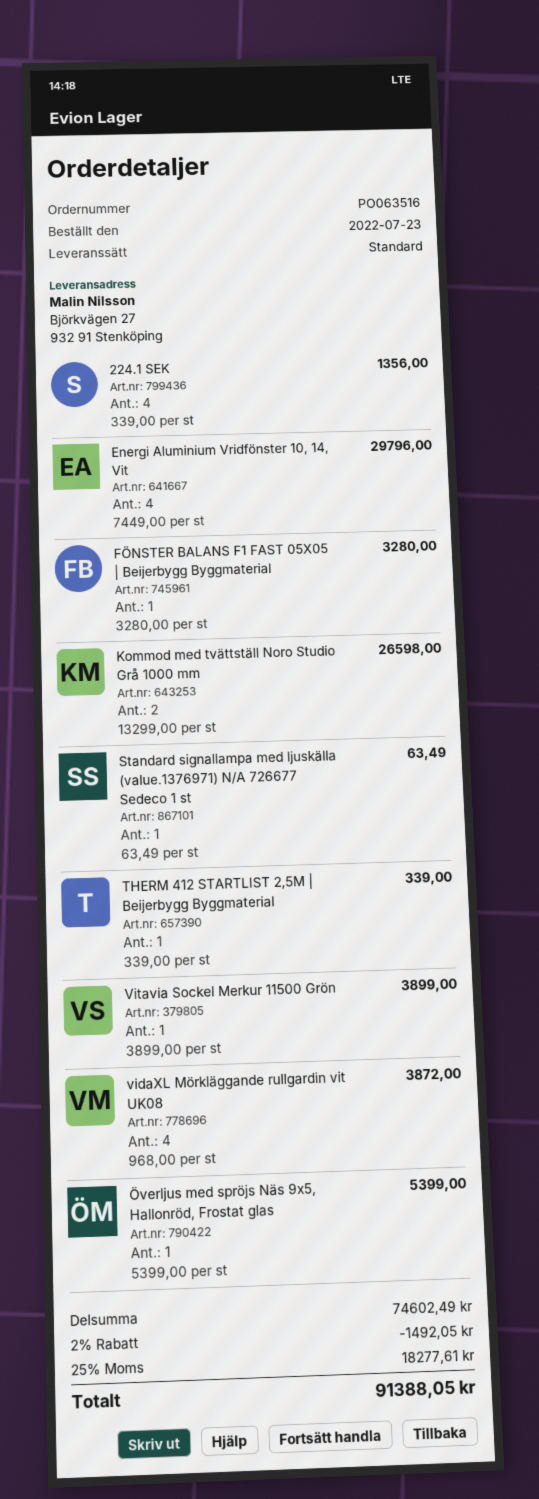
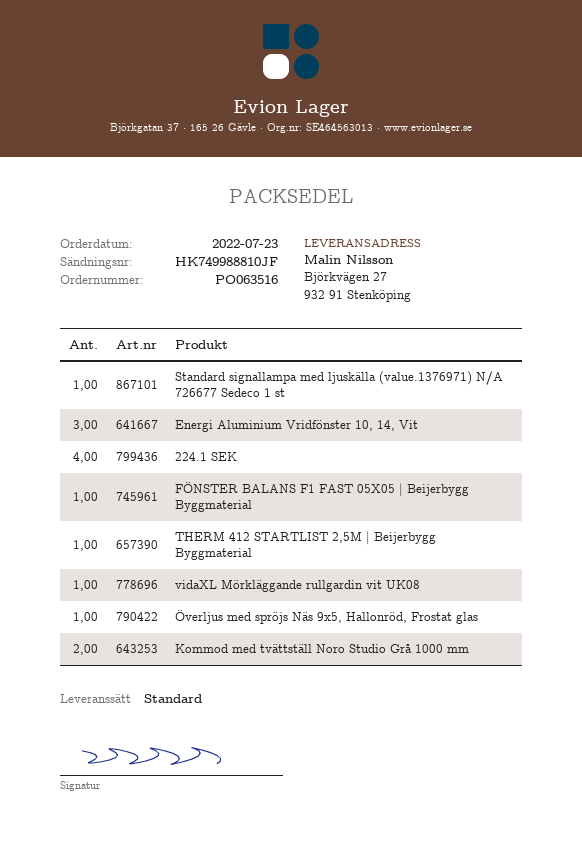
Energi Aluminium Vridfönster 10, 14, Vit: 4 -> 3
Vitavia Sockel Merkur 11500 Grön: 1 -> none
vidaXL Mörkläggande rullgardin vit UK08: 4 -> 1

